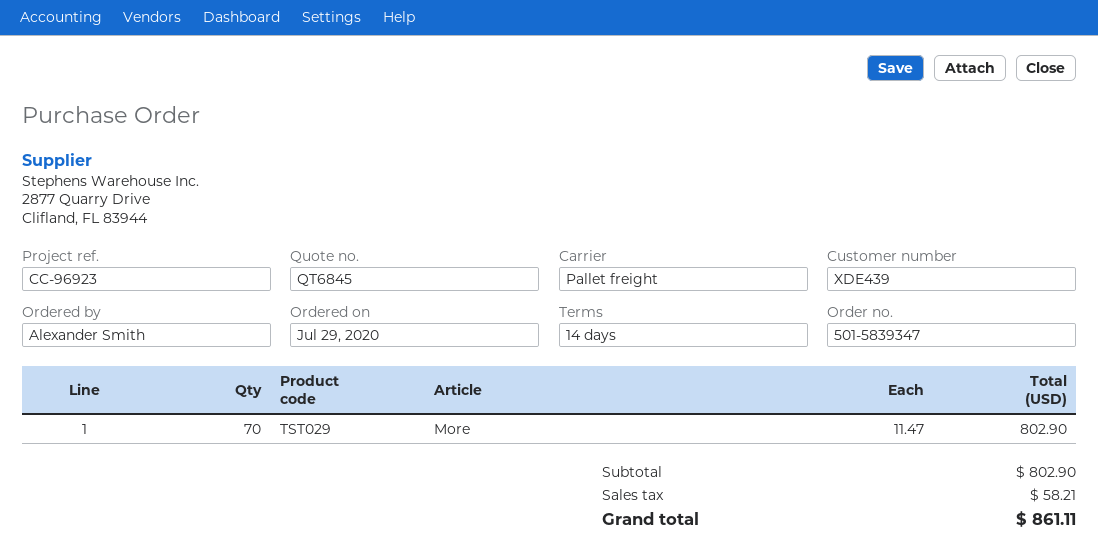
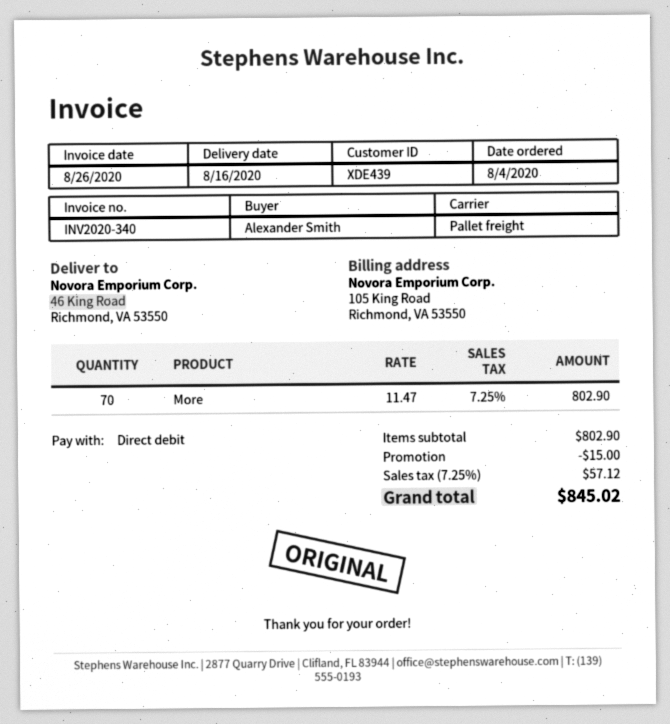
order date: 2020-07-29 -> 2020-08-04
discount: none -> 15.00
tax: 58.21 -> 57.12
total: 861.11 -> 845.02

